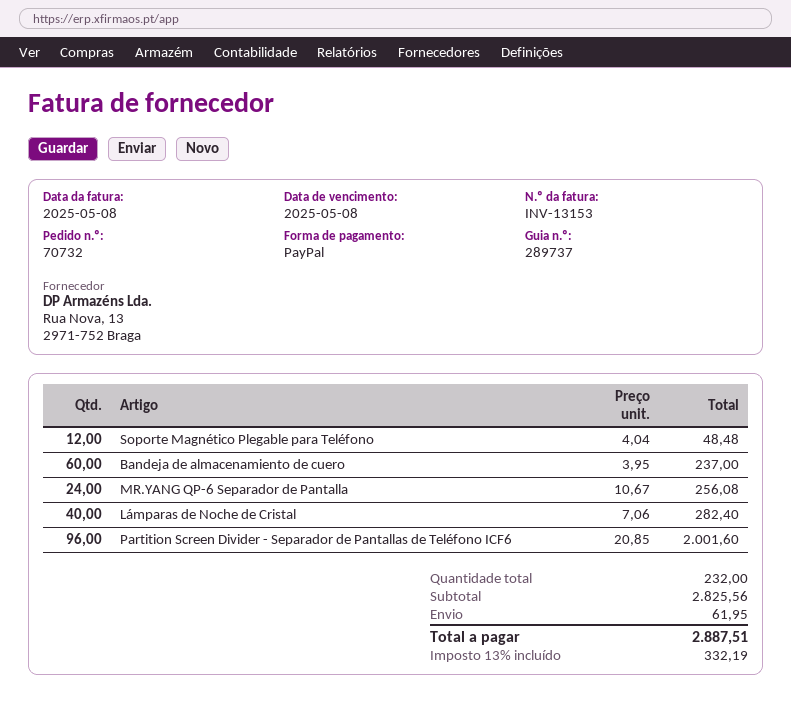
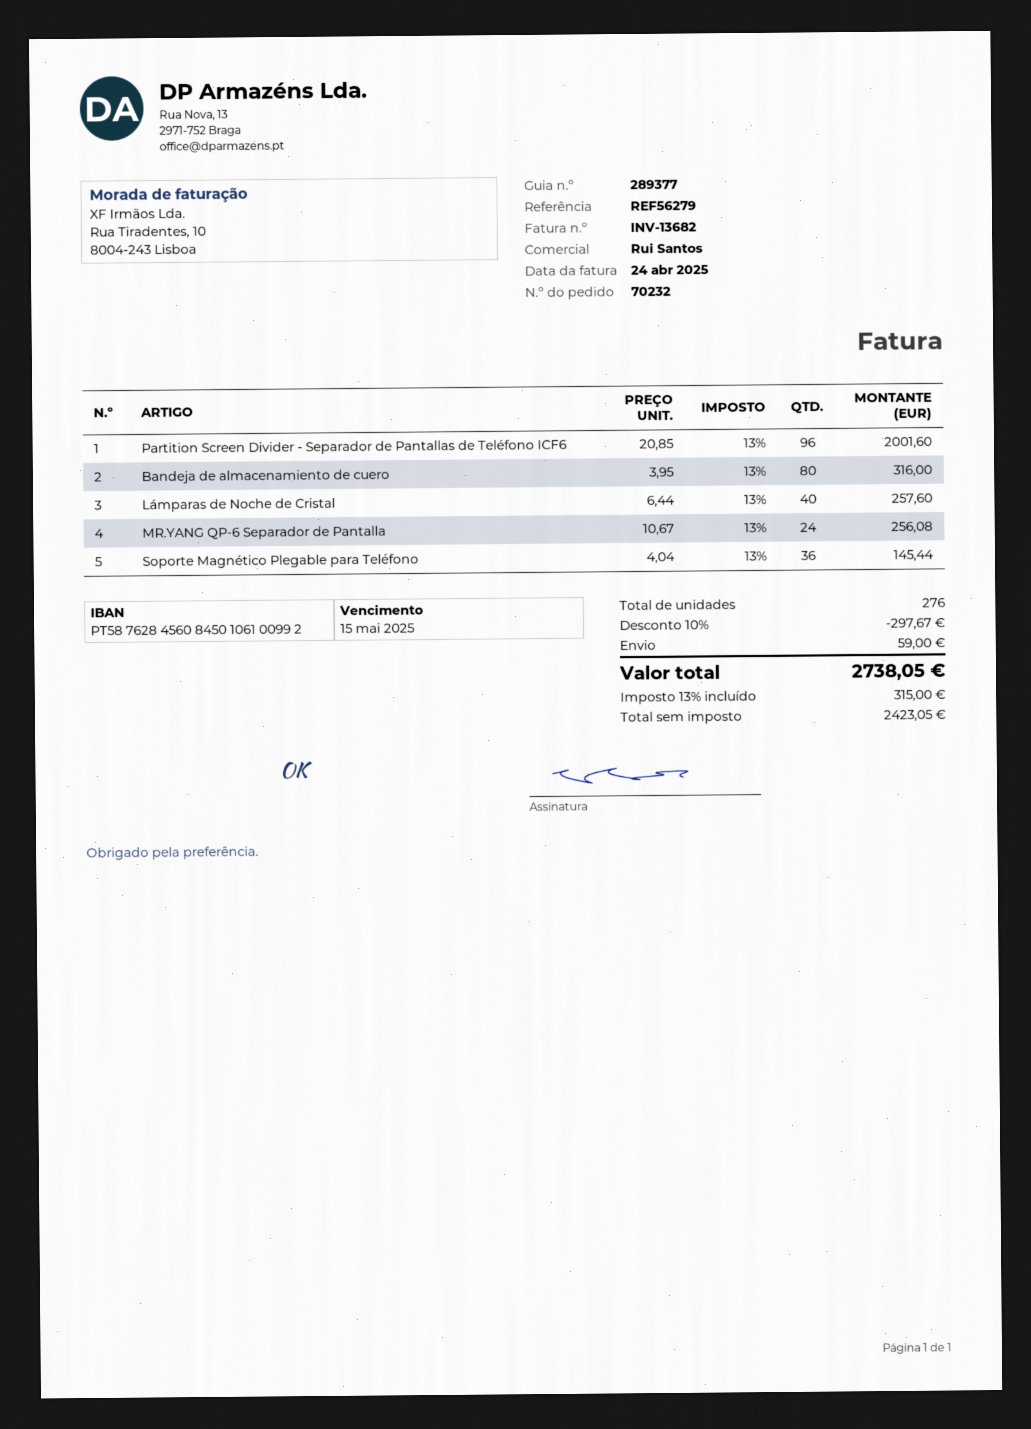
order number: 70732 -> 70232
delivery note number: 289737 -> 289377
invoice number: INV-13153 -> INV-13682
invoice date: 2025-05-08 -> 2025-04-24
due date: 2025-05-08 -> 2025-05-15
Soporte Magnético Plegable para Teléfono: 12 x 4.04 = 48.48 -> 36 x 4.04 = 145.44
Bandeja de almacenamiento de cuero: 60 x 3.95 = 237.00 -> 80 x 3.95 = 316.00
Lámparas de Noche de Cristal: 40 x 7.06 = 282.40 -> 40 x 6.44 = 257.60
total quantity: 232 -> 276
discount: none -> 10% = 297.67
shipping: 61.95 -> 59.00
tax: 13% = 332.19 -> 13% = 315.00
total: 2887.51 -> 2738.05

